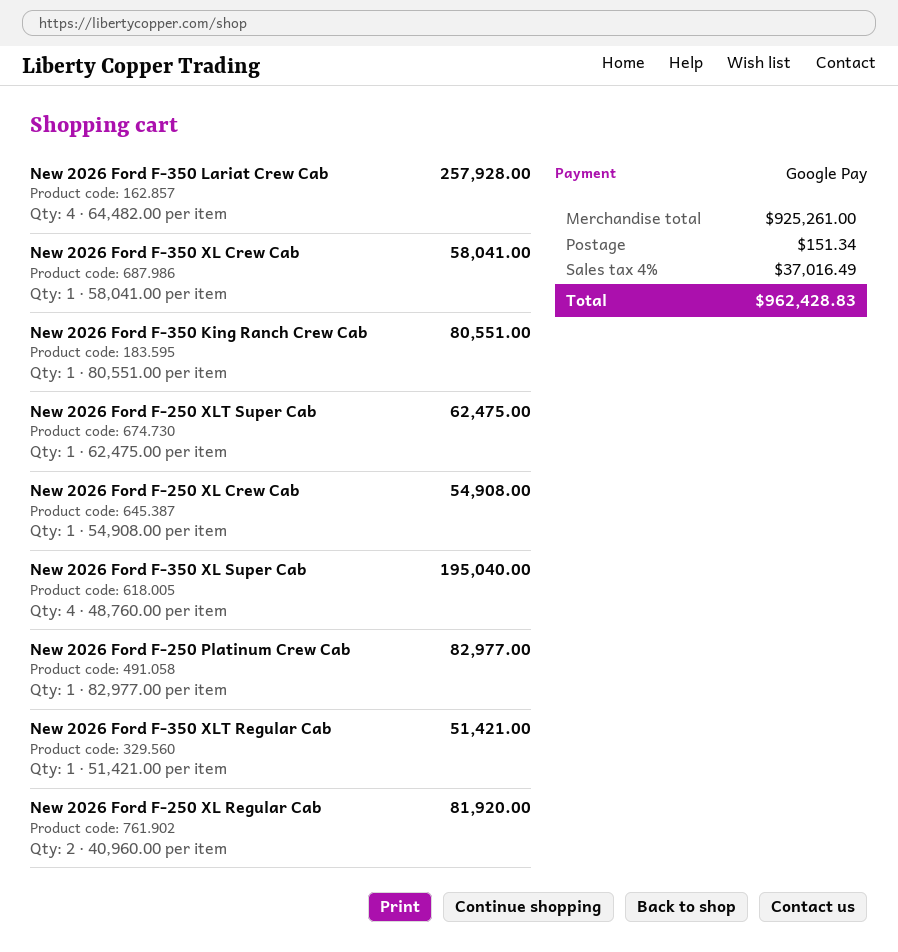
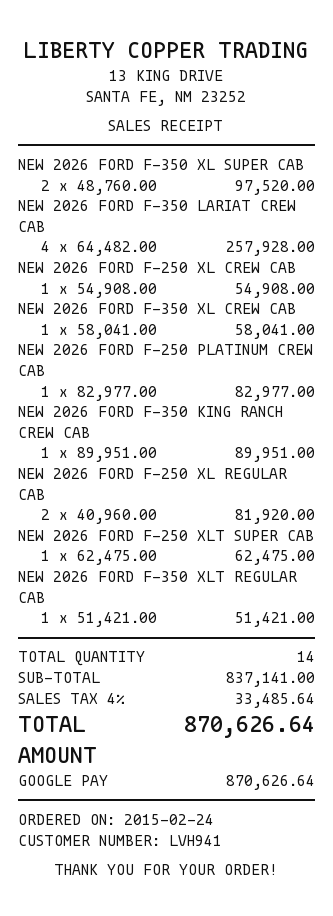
New 2026 Ford F-350 King Ranch Crew Cab: 1 x 80551.00 = 80551.00 -> 1 x 89951.00 = 89951.00
New 2026 Ford F-350 XL Super Cab: 4 x 48760.00 = 195040.00 -> 2 x 48760.00 = 97520.00
subtotal: 925261.00 -> 837141.00
shipping: 151.34 -> none
tax: 4% = 37016.49 -> 4% = 33485.64
total: 962428.83 -> 870626.64

